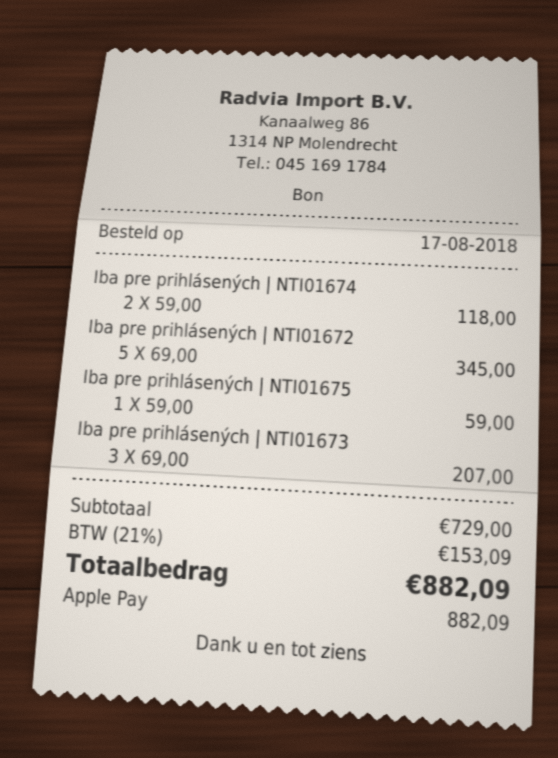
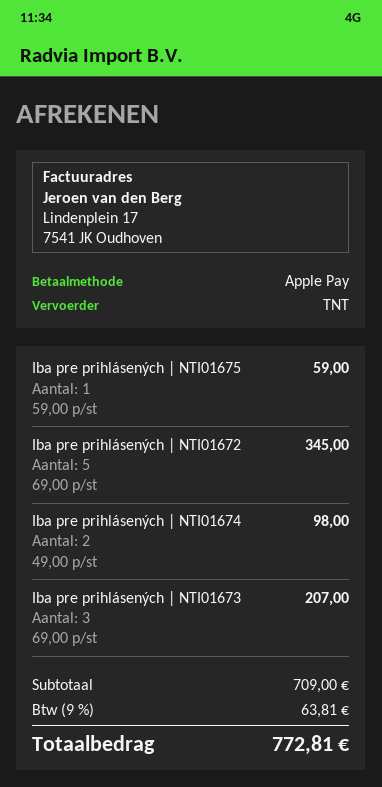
Iba pre prihlásených | NTI01674: 2 x 59.00 = 118.00 -> 2 x 49.00 = 98.00
subtotal: 729.00 -> 709.00
tax: 21% = 153.09 -> 9% = 63.81
total: 882.09 -> 772.81

